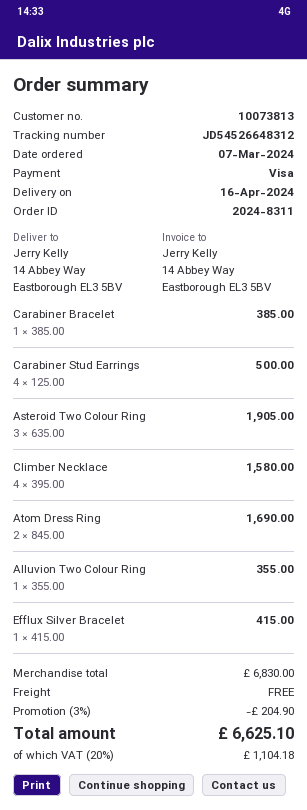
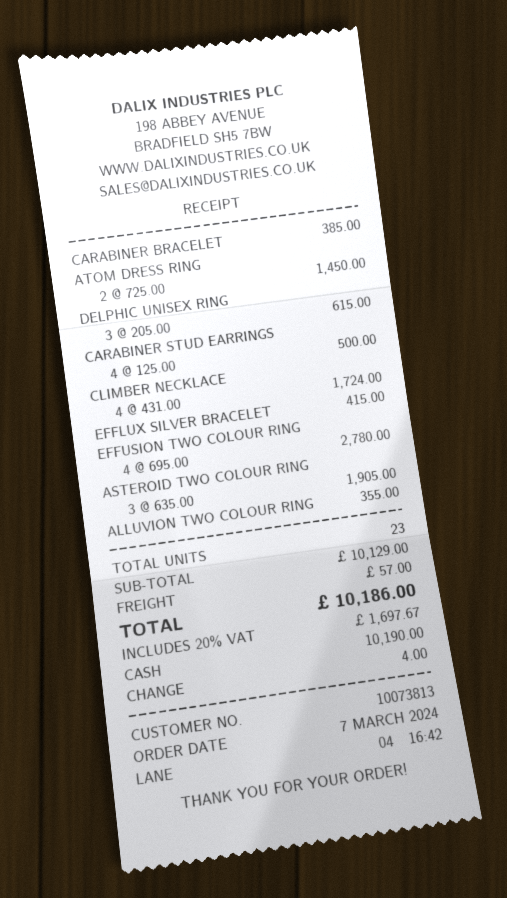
payment method: Visa -> cash
Climber Necklace: 4 x 395.00 = 1580.00 -> 4 x 431.00 = 1724.00
Atom Dress Ring: 2 x 845.00 = 1690.00 -> 2 x 725.00 = 1450.00
DELPHIC UNISEX RING: none -> 3 x 205.00 = 615.00
EFFUSION TWO COLOUR RING: none -> 4 x 695.00 = 2780.00
subtotal: 6830.00 -> 10129.00
discount: 3% = 204.90 -> none
shipping: 0.00 -> 57.00
tax: 20% = 1104.18 -> 20% = 1697.67
total: 6625.10 -> 10186.00

